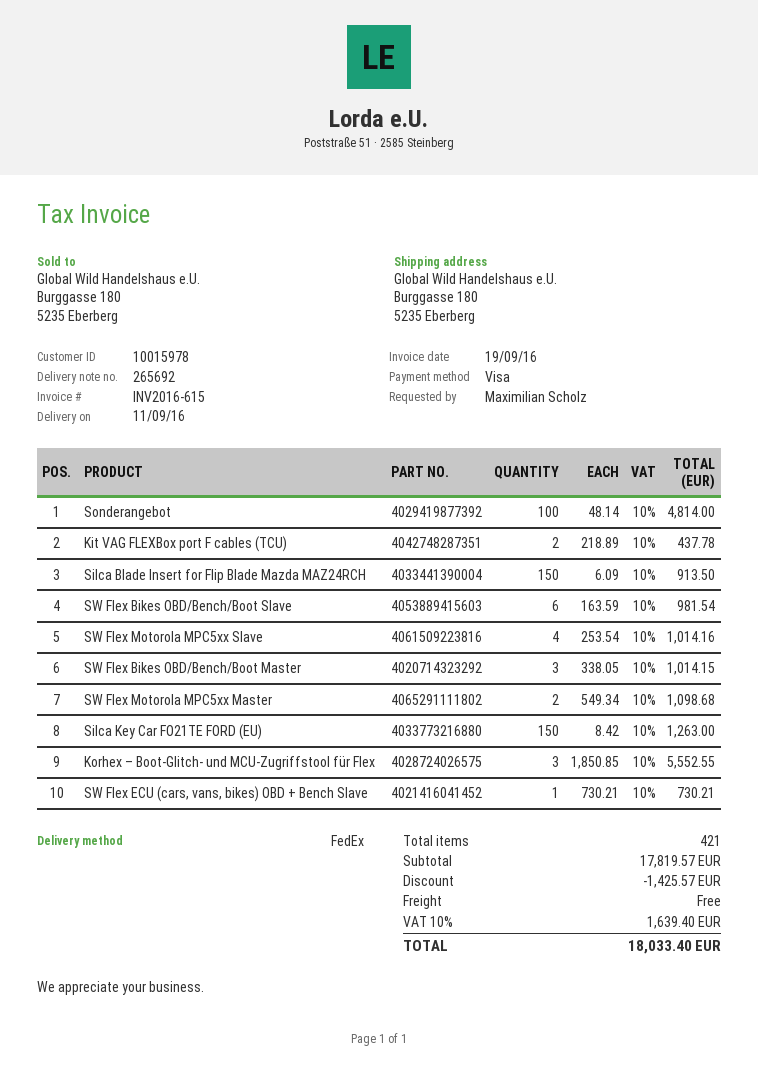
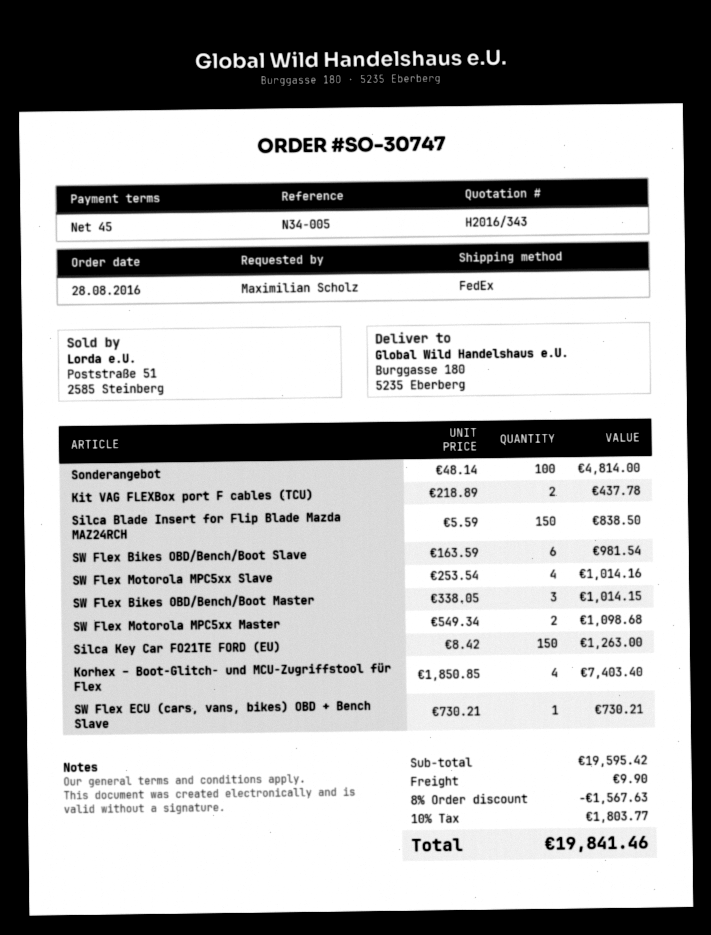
Silca Blade Insert for Flip Blade Mazda MAZ24RCH: 150 x 6.09 = 913.50 -> 150 x 5.59 = 838.50
Korhex – Boot-Glitch- und MCU-Zugriffstool für Flex: 3 x 1850.85 = 5552.55 -> 4 x 1850.85 = 7403.40
subtotal: 17819.57 -> 19595.42
discount: 1425.57 -> 1567.63
shipping: 0.00 -> 9.90
tax: 10% = 1639.40 -> 10% = 1803.77
total: 18033.40 -> 19841.46

